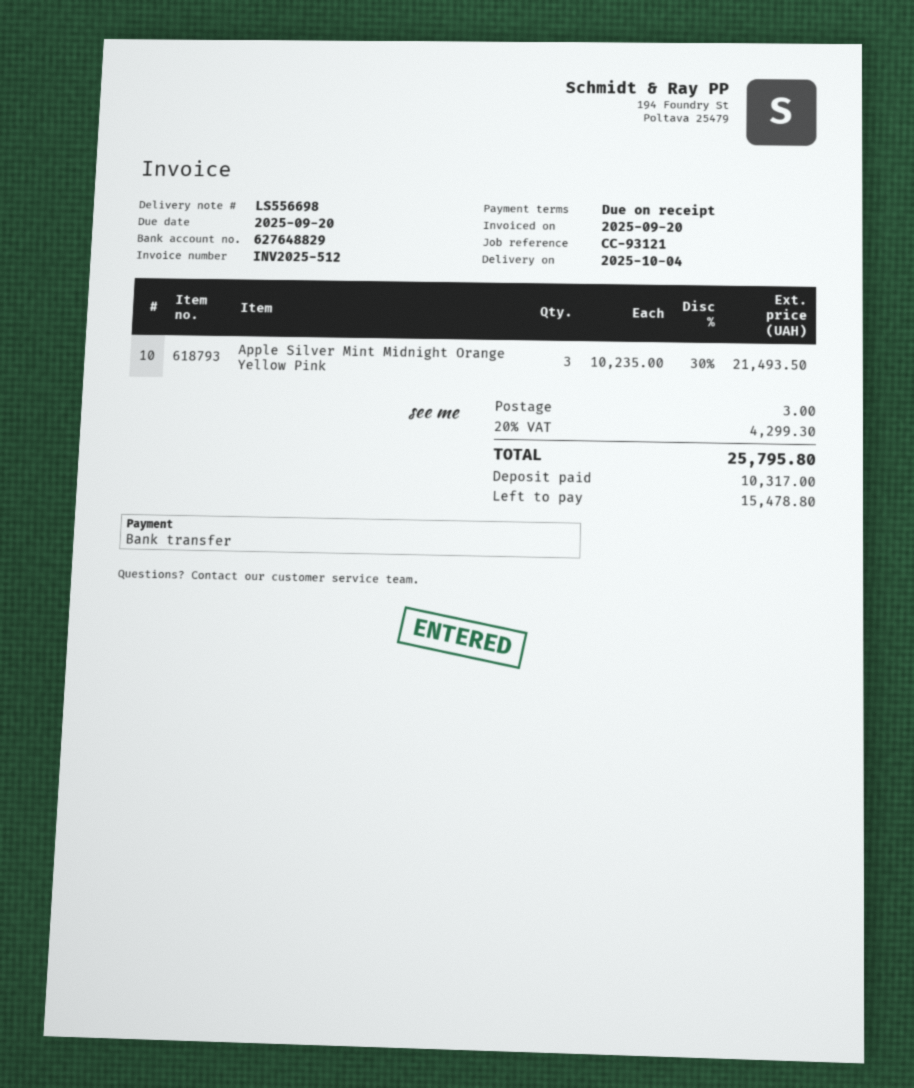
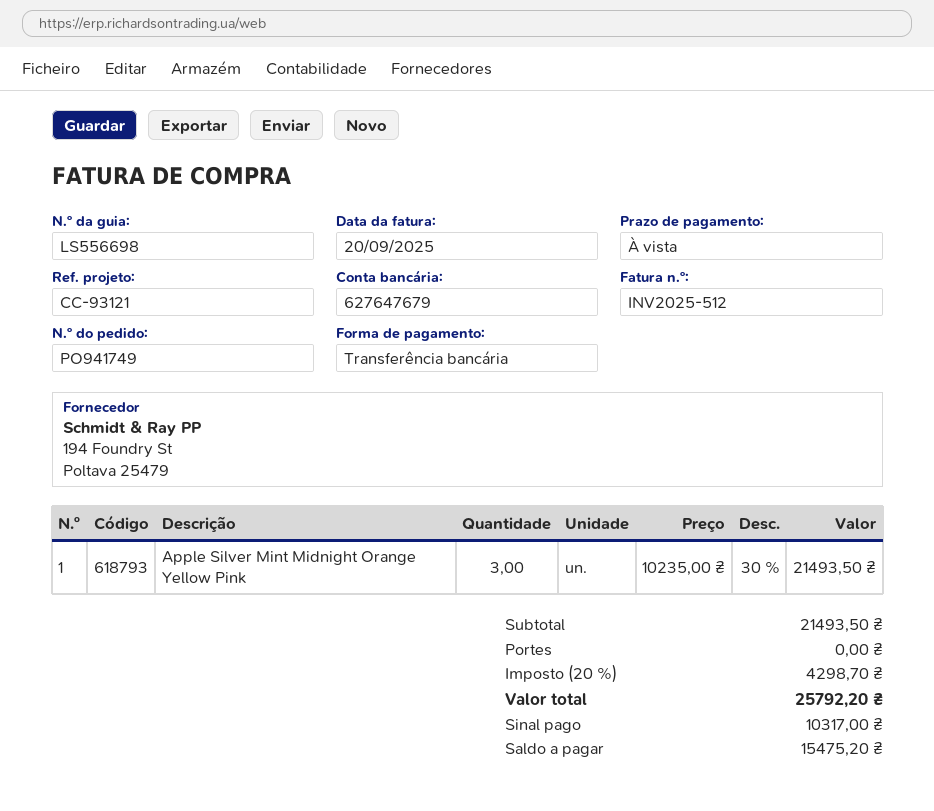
bank account: 627648829 -> 627647679
shipping: 3.00 -> 0.00
tax: 20% = 4299.30 -> 20% = 4298.70
total: 25795.80 -> 25792.20
balance: 15478.80 -> 15475.20

